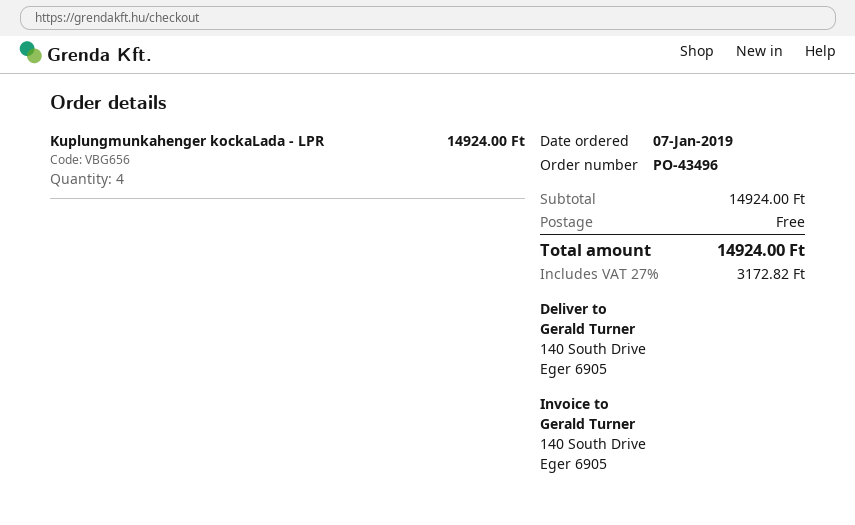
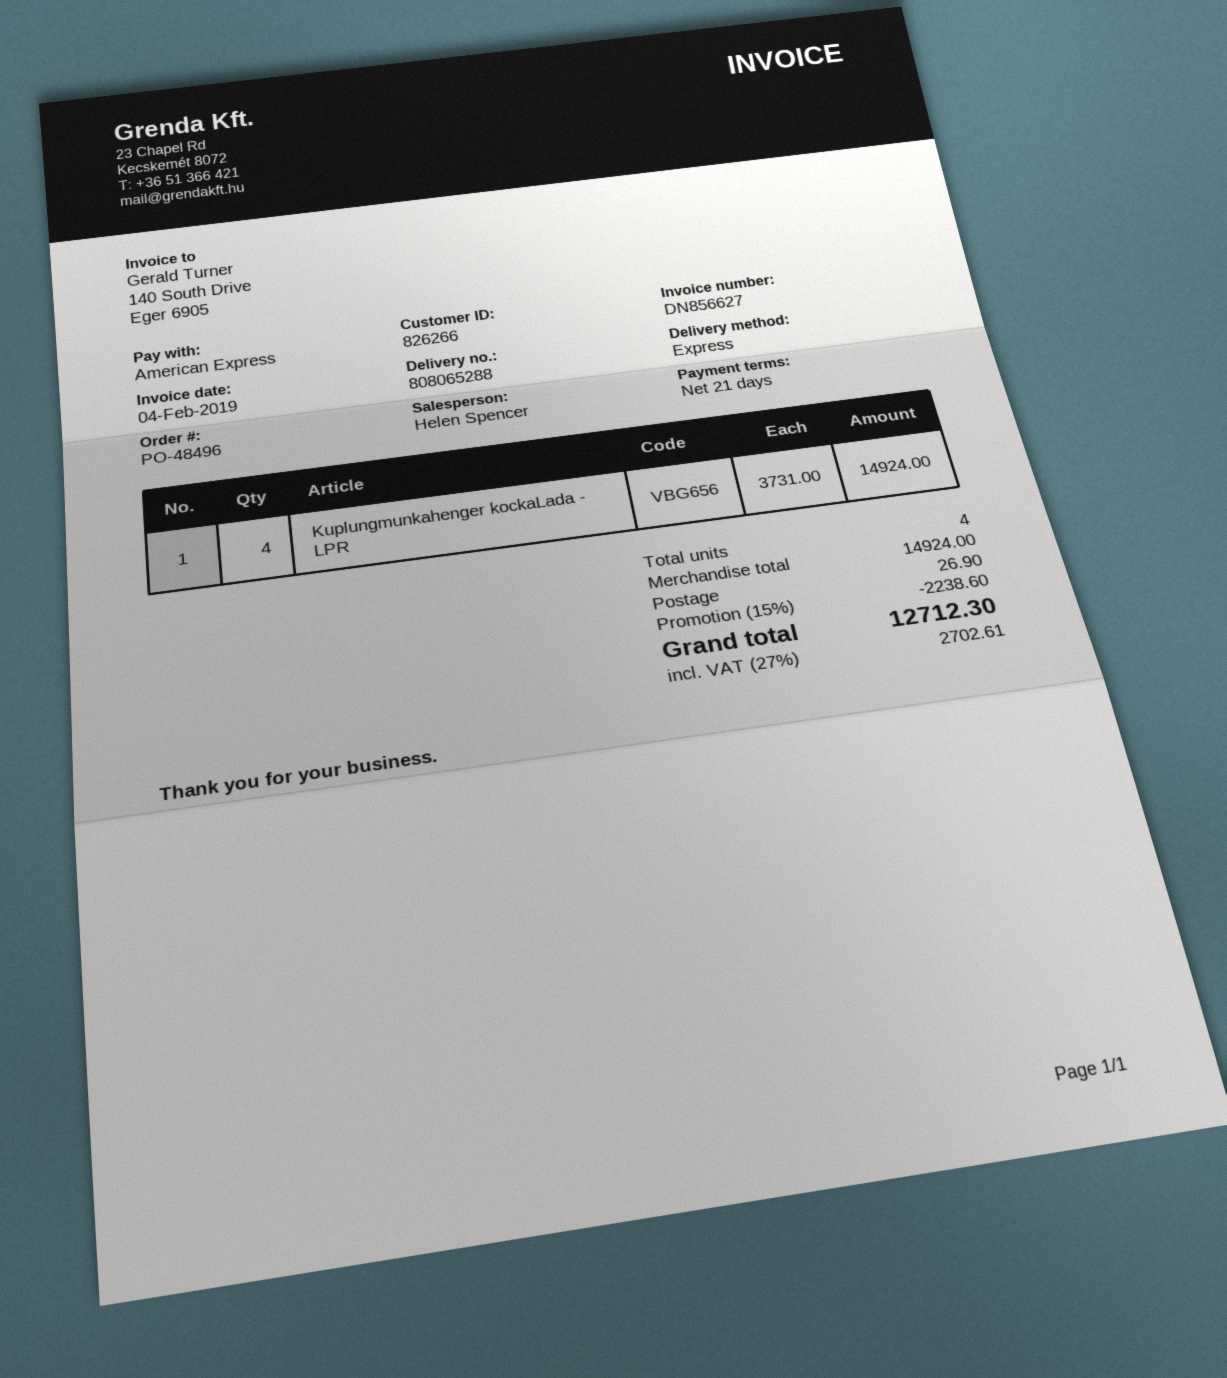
order number: PO-43496 -> PO-48496
discount: none -> 15% = 2238.60
shipping: 0.00 -> 26.90
tax: 27% = 3172.82 -> 27% = 2702.61
total: 14924.00 -> 12712.30

